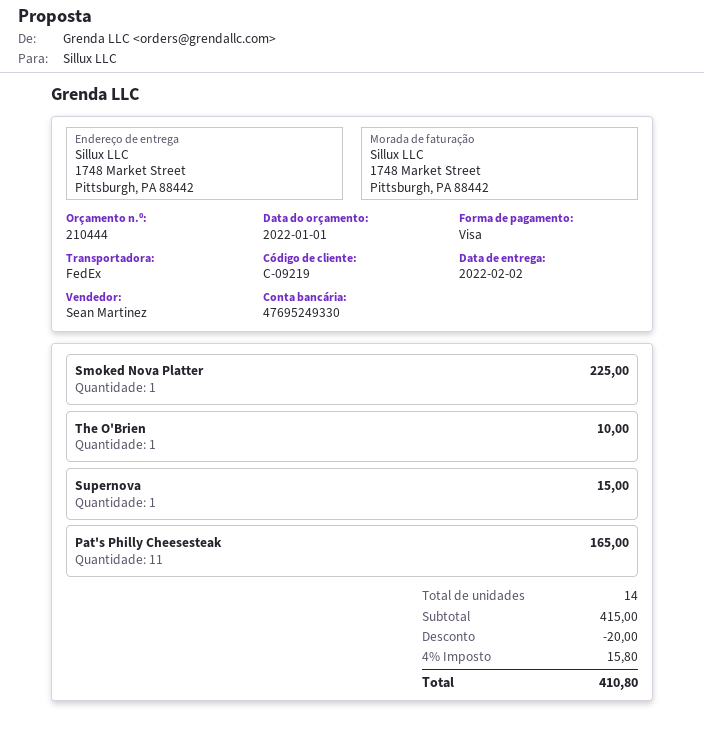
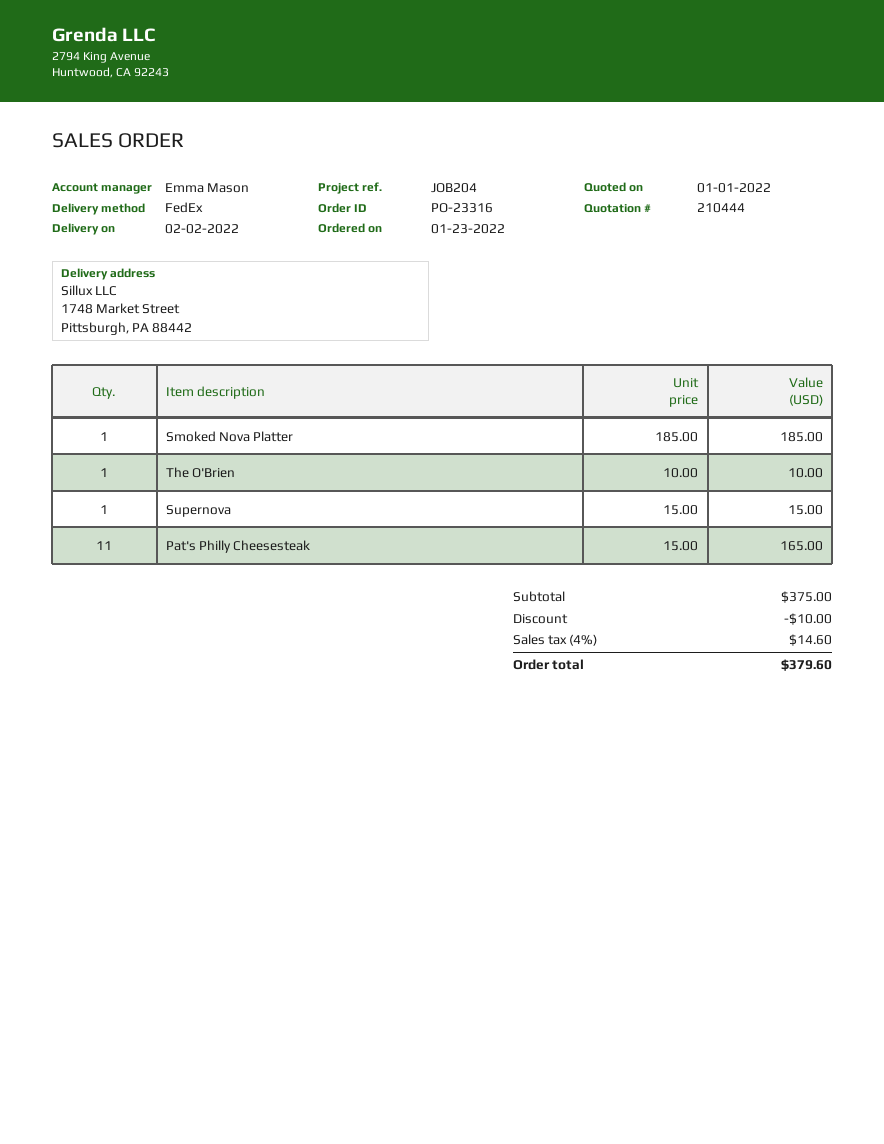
sales rep: Sean Martinez -> Emma Mason
Smoked Nova Platter: 1 for 225.00 -> 1 for 185.00
subtotal: 415.00 -> 375.00
discount: 20.00 -> 10.00
tax: 4% = 15.80 -> 4% = 14.60
total: 410.80 -> 379.60

